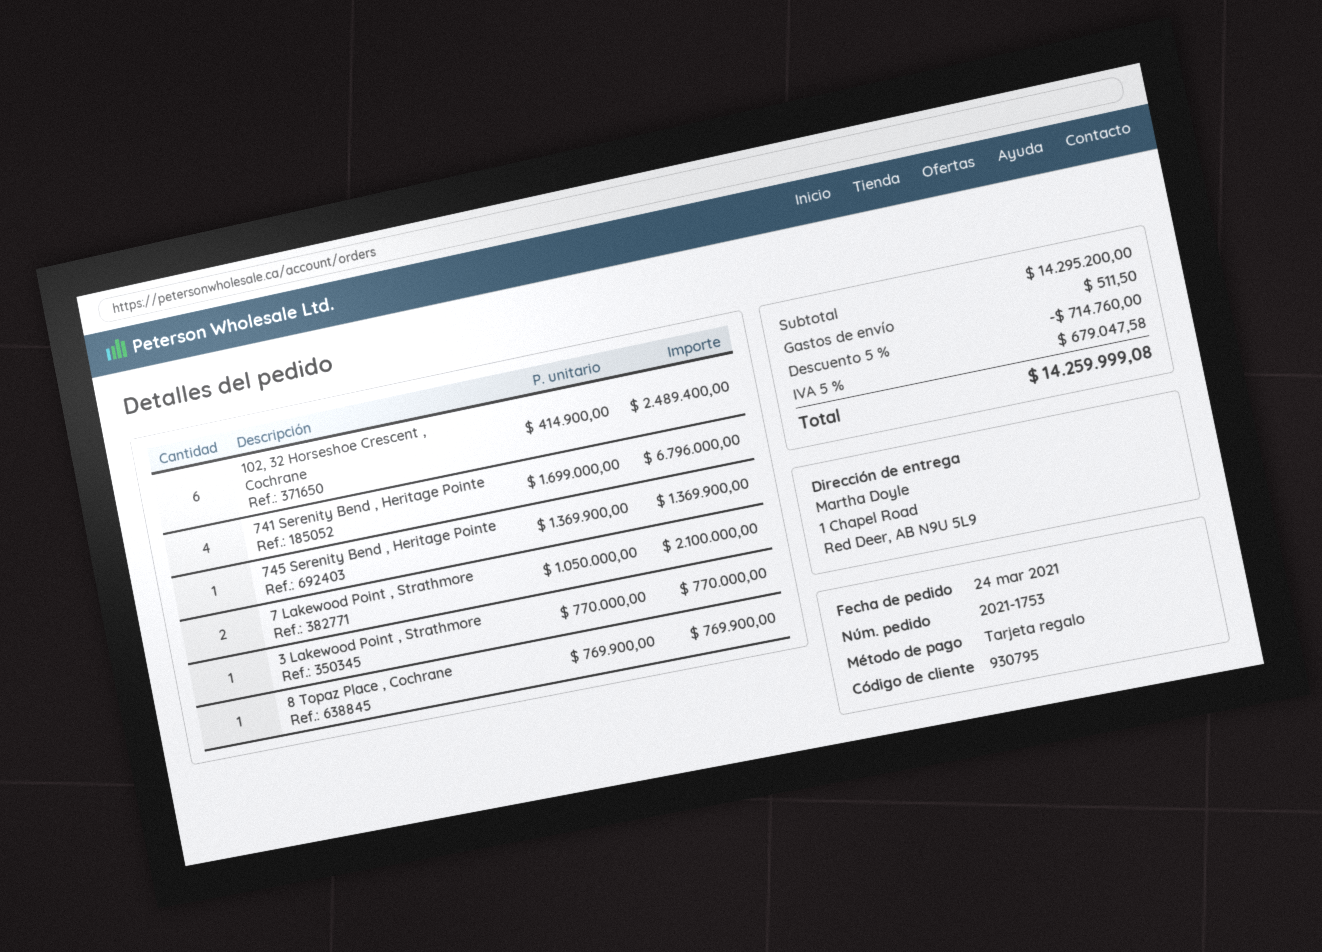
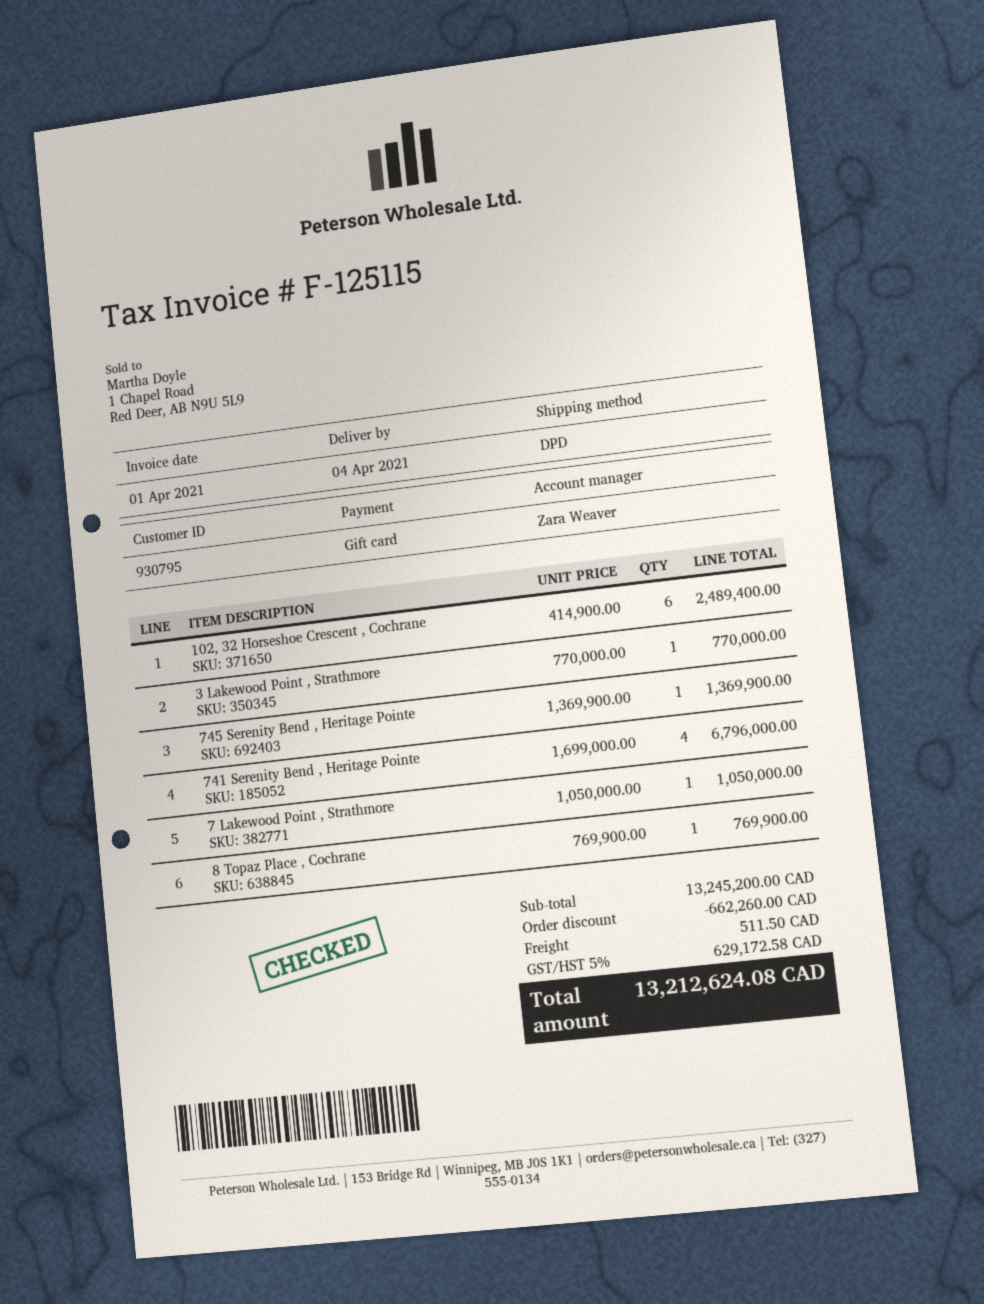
7 Lakewood Point , Strathmore: 2 x 1050000.00 = 2100000.00 -> 1 x 1050000.00 = 1050000.00
subtotal: 14295200.00 -> 13245200.00
discount: 714760.00 -> 662260.00
tax: 5% = 679047.58 -> 5% = 629172.58
total: 14259999.08 -> 13212624.08

